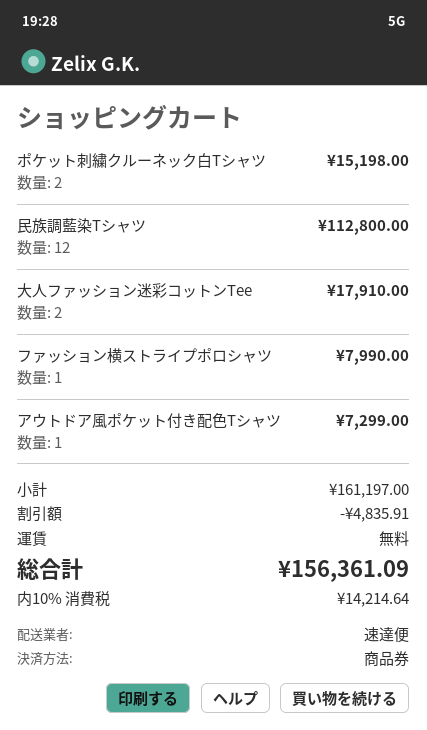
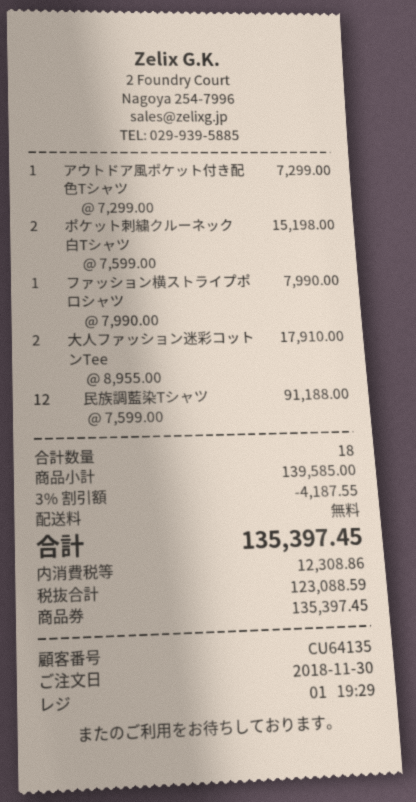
民族調藍染Tシャツ: 12 for 112800.00 -> 12 for 91188.00
subtotal: 161197.00 -> 139585.00
discount: 4835.91 -> 4187.55
tax: 14214.64 -> 12308.86
total: 156361.09 -> 135397.45

